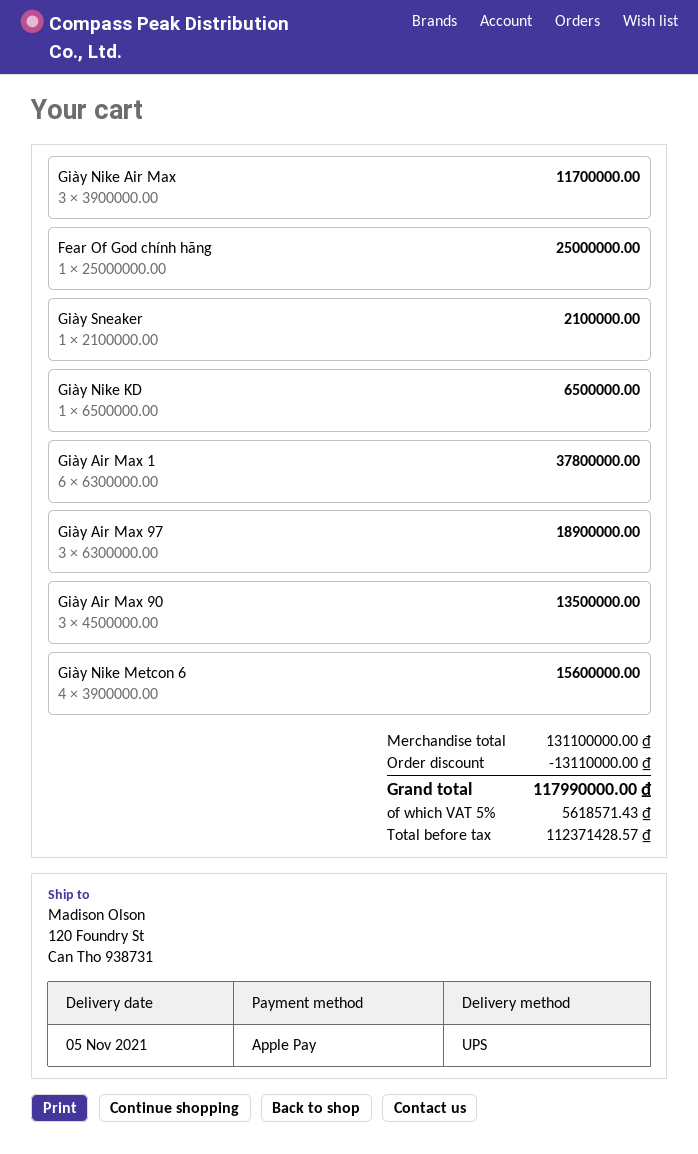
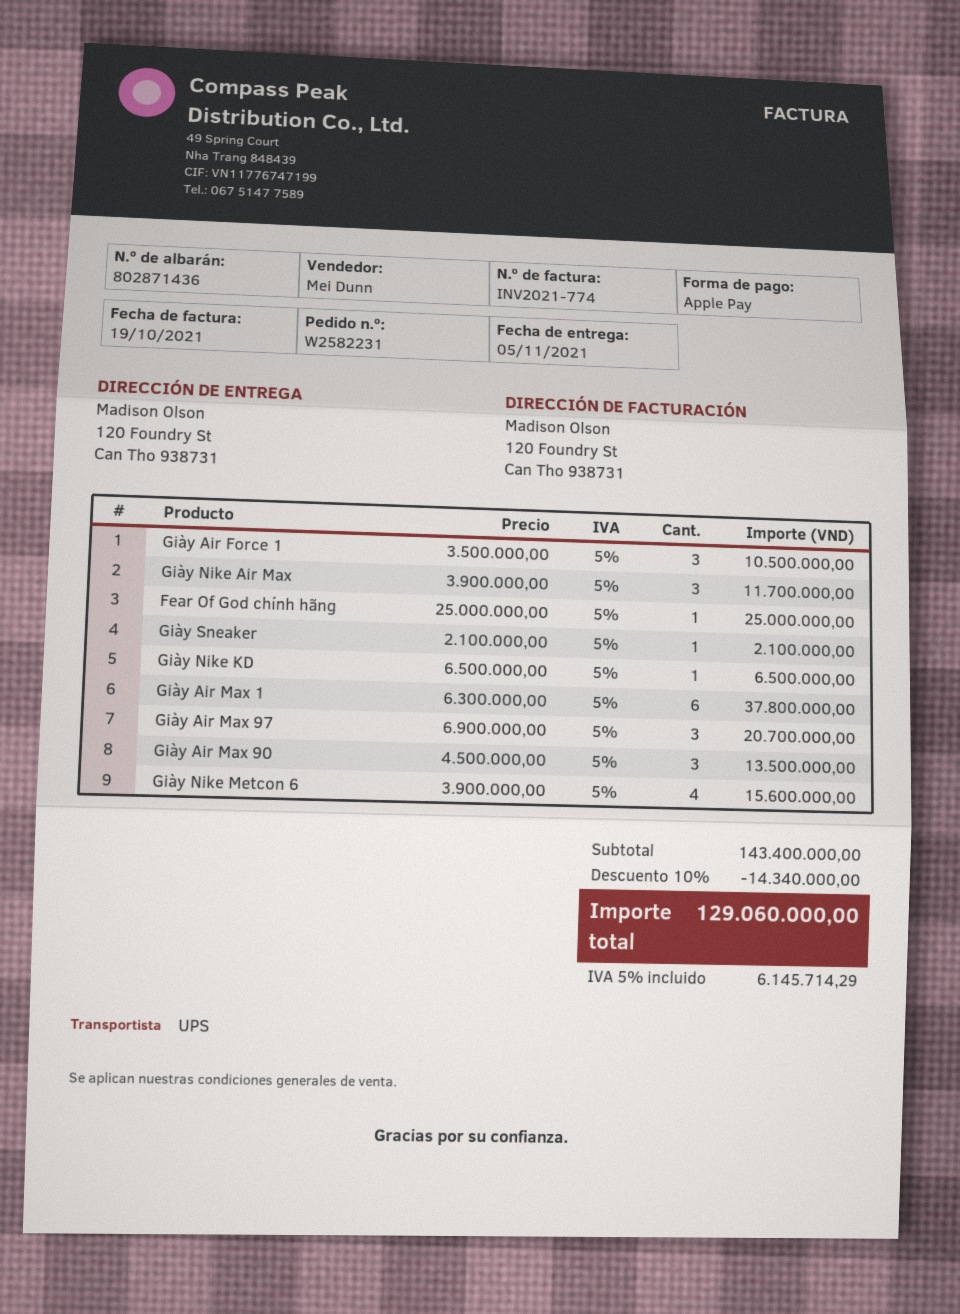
Giày Air Max 97: 3 x 6300000.00 = 18900000.00 -> 3 x 6900000.00 = 20700000.00
Giày Air Force 1: none -> 3 x 3500000.00 = 10500000.00
subtotal: 131100000.00 -> 143400000.00
discount: 13110000.00 -> 14340000.00
tax: 5% = 5618571.43 -> 5% = 6145714.29
total: 117990000.00 -> 129060000.00

